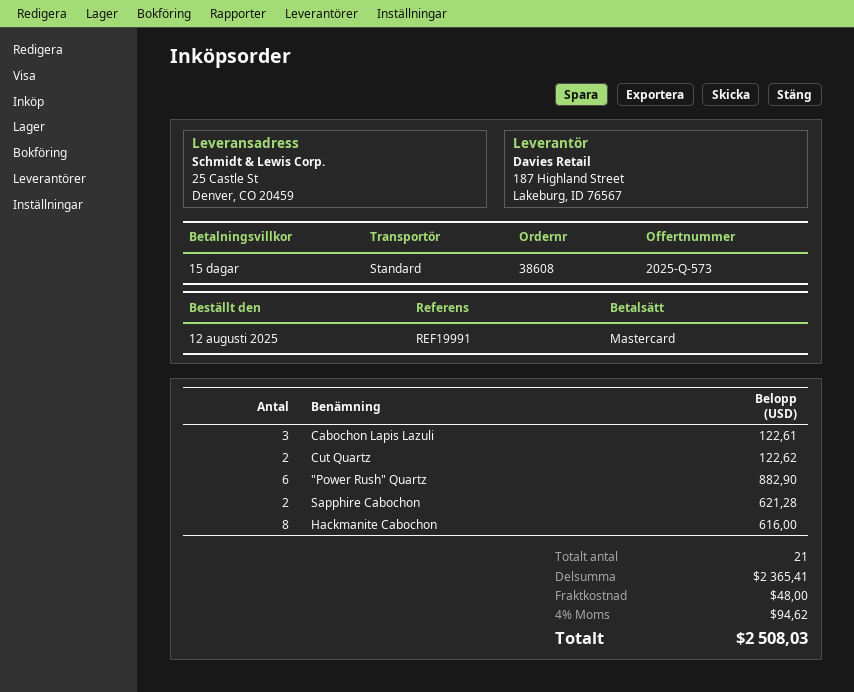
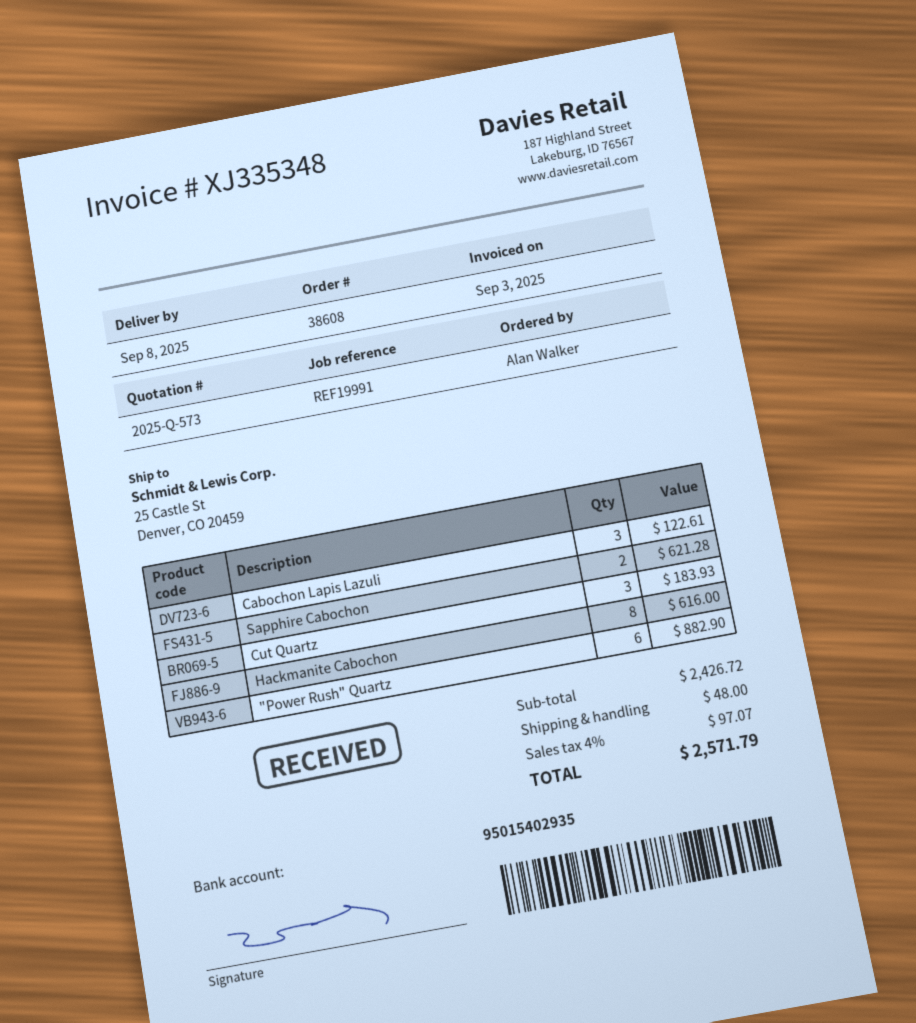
Cut Quartz: 2 for 122.62 -> 3 for 183.93
subtotal: 2365.41 -> 2426.72
tax: 4% = 94.62 -> 4% = 97.07
total: 2508.03 -> 2571.79

